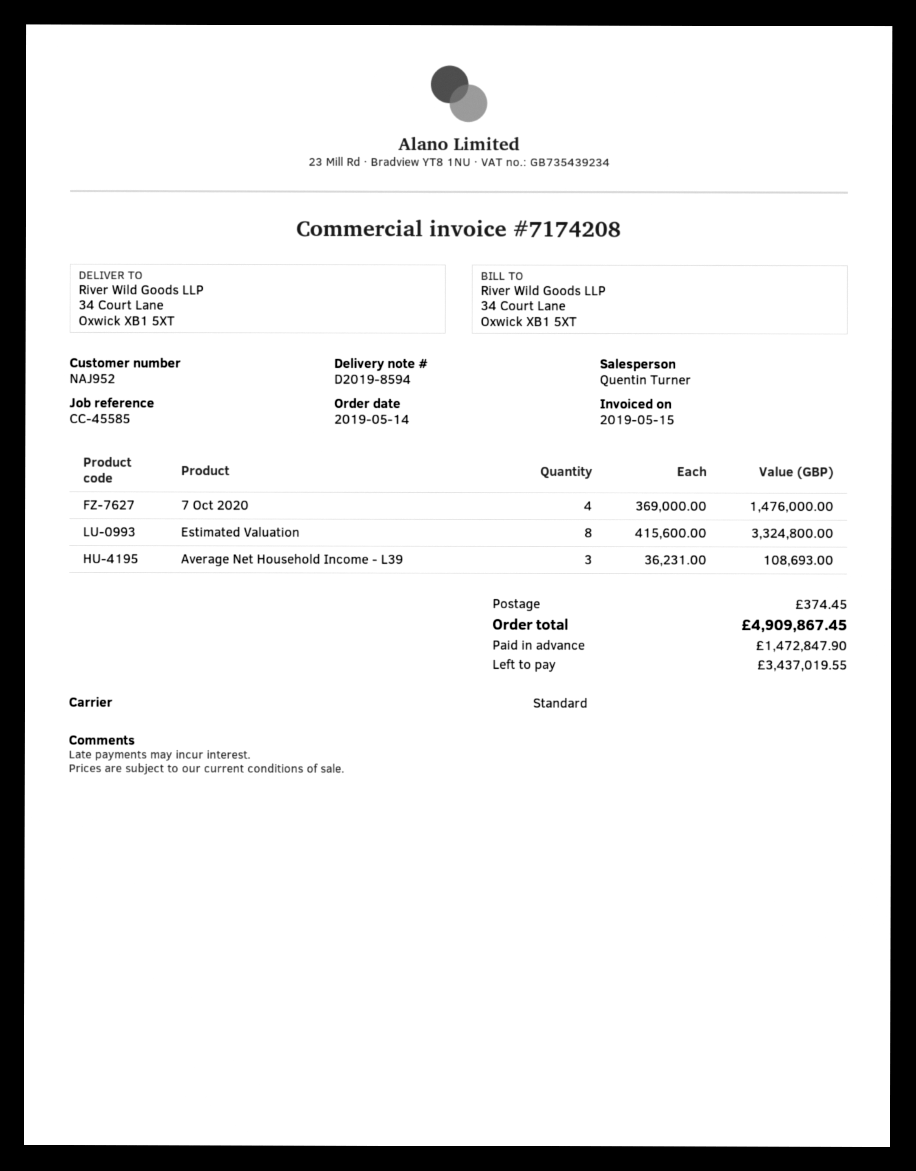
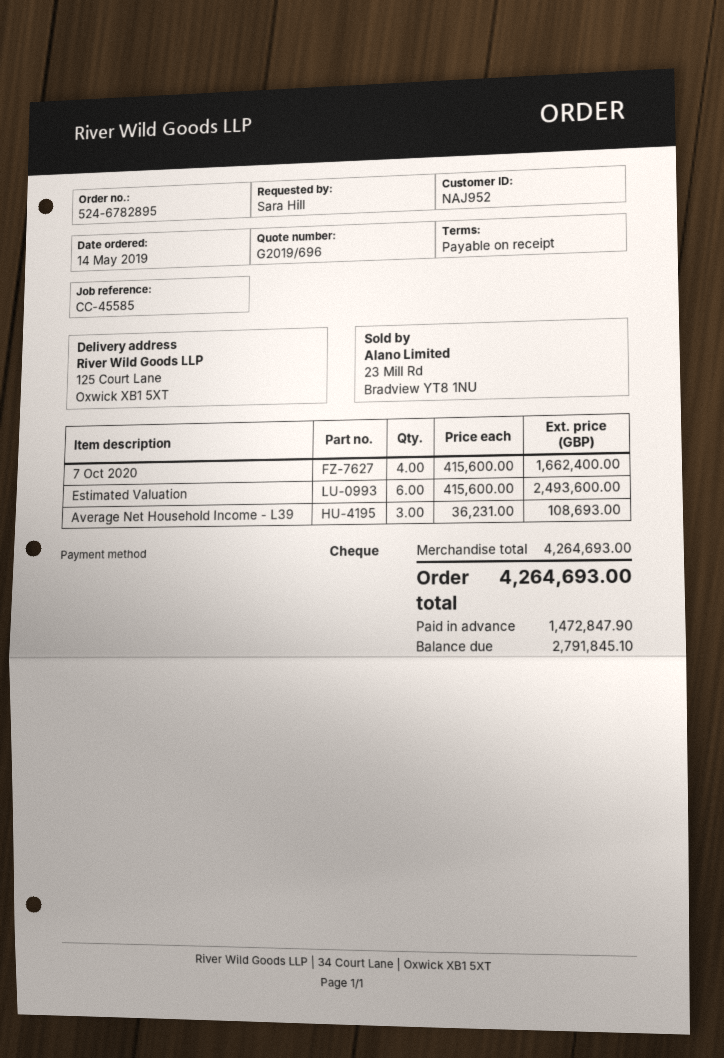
ship to: 34 Court Lane, Oxwick XB1 5XT -> 125 Court Lane, Oxwick XB1 5XT
7 Oct 2020: 4 x 369000.00 = 1476000.00 -> 4 x 415600.00 = 1662400.00
Estimated Valuation: 8 x 415600.00 = 3324800.00 -> 6 x 415600.00 = 2493600.00
shipping: 374.45 -> none
total: 4909867.45 -> 4264693.00
balance: 3437019.55 -> 2791845.10

